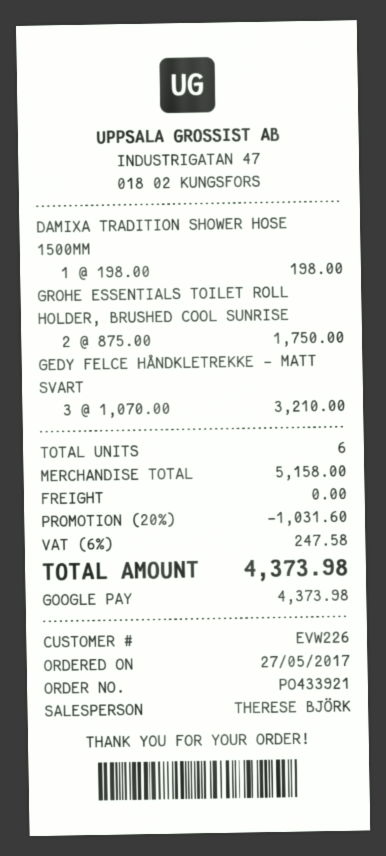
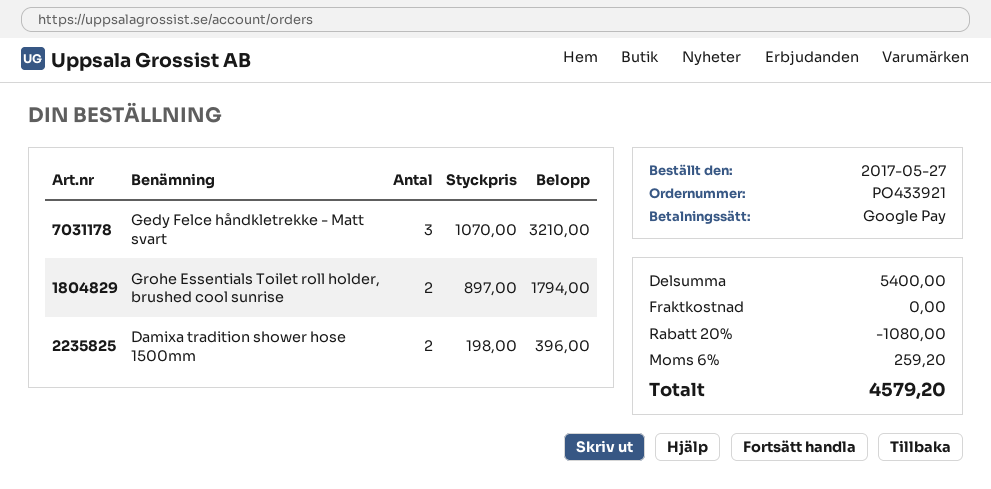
DAMIXA TRADITION SHOWER HOSE 1500MM: 1 x 198.00 = 198.00 -> 2 x 198.00 = 396.00
GROHE ESSENTIALS TOILET ROLL HOLDER, BRUSHED COOL SUNRISE: 2 x 875.00 = 1750.00 -> 2 x 897.00 = 1794.00
subtotal: 5158.00 -> 5400.00
discount: 20% = 1031.60 -> 20% = 1080.00
tax: 6% = 247.58 -> 6% = 259.20
total: 4373.98 -> 4579.20

